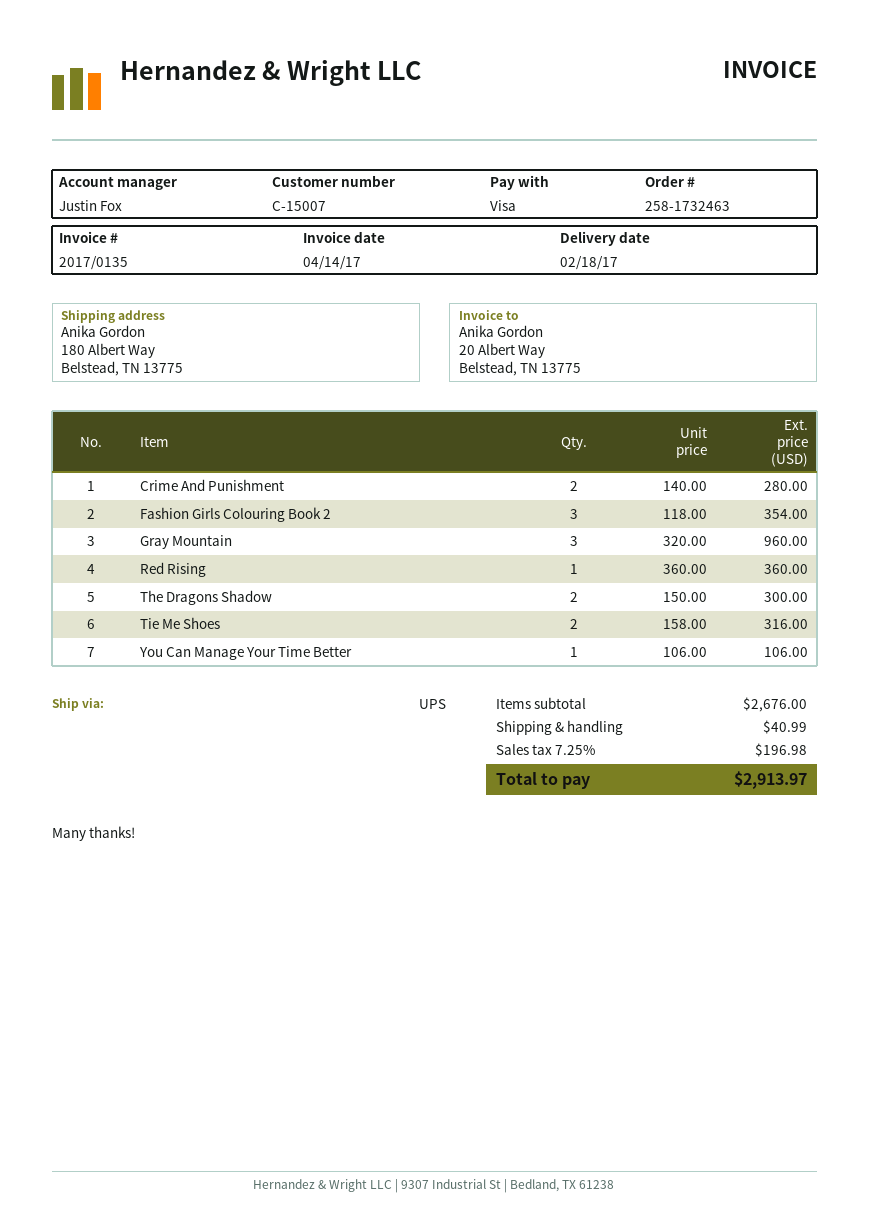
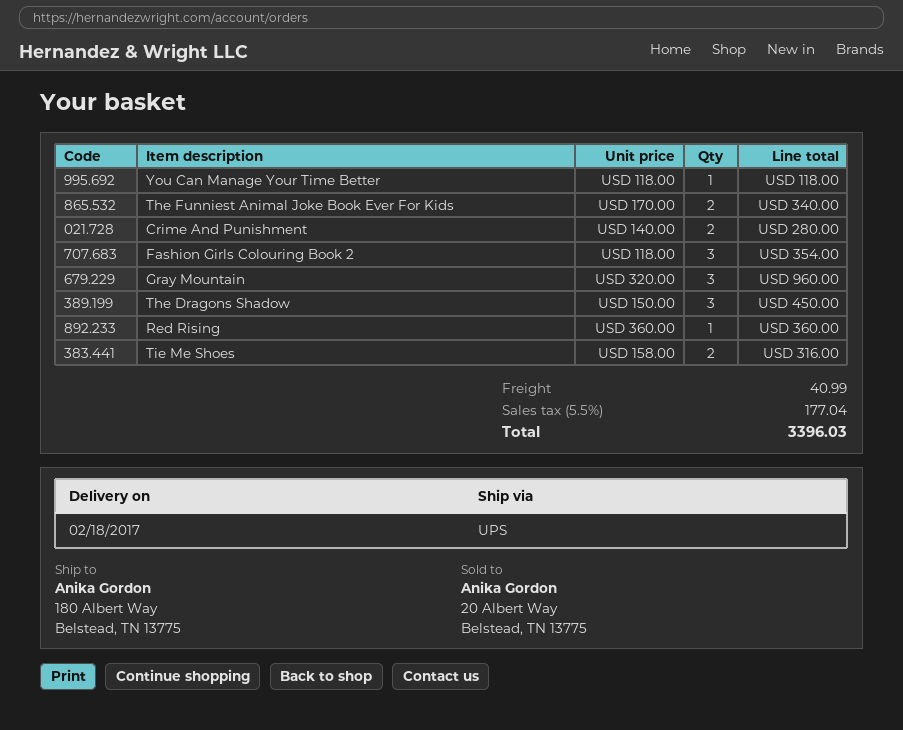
The Dragons Shadow: 2 x 150.00 = 300.00 -> 3 x 150.00 = 450.00
You Can Manage Your Time Better: 1 x 106.00 = 106.00 -> 1 x 118.00 = 118.00
The Funniest Animal Joke Book Ever For Kids: none -> 2 x 170.00 = 340.00
tax: 7.25% = 196.98 -> 5.5% = 177.04
total: 2913.97 -> 3396.03

